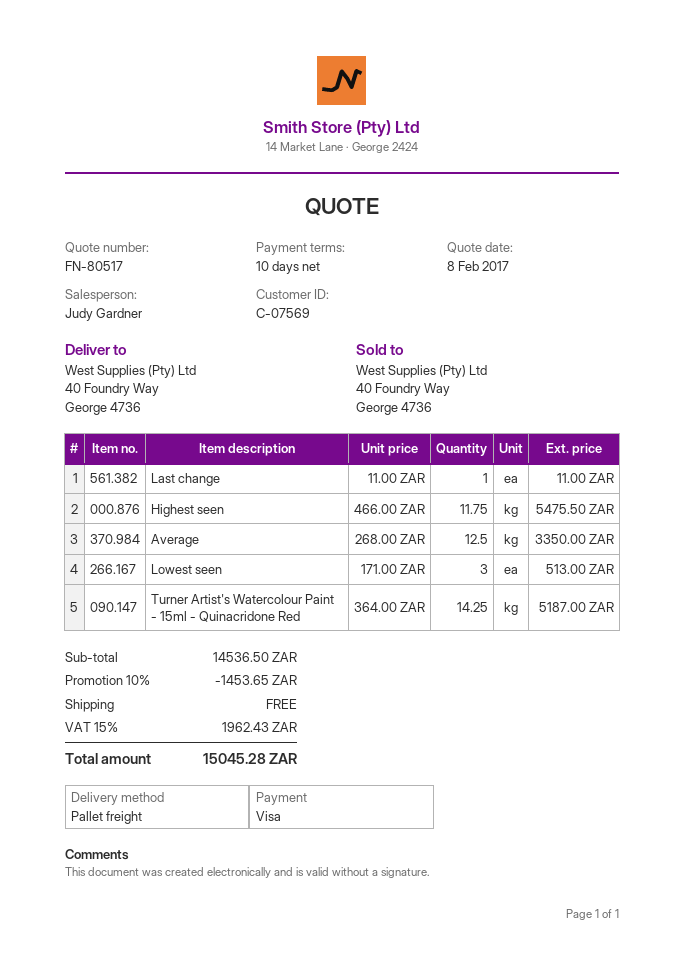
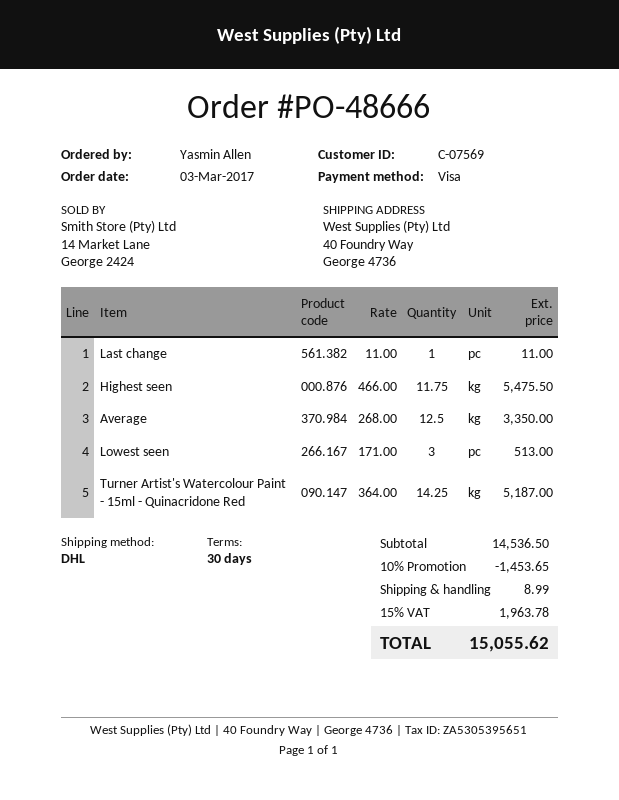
payment terms: 10 days -> 30 days
shipping method: pallet freight -> DHL
shipping: 0.00 -> 8.99
tax: 15% = 1962.43 -> 15% = 1963.78
total: 15045.28 -> 15055.62

